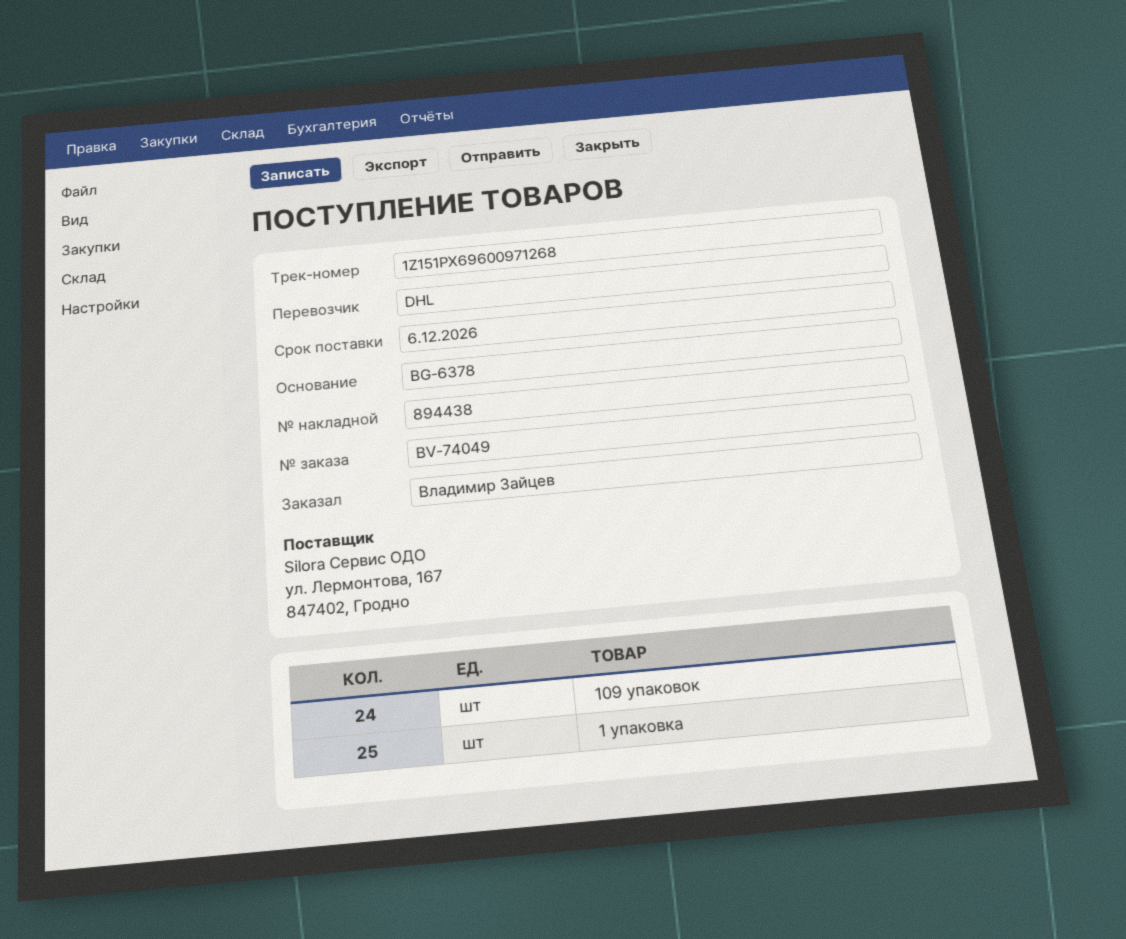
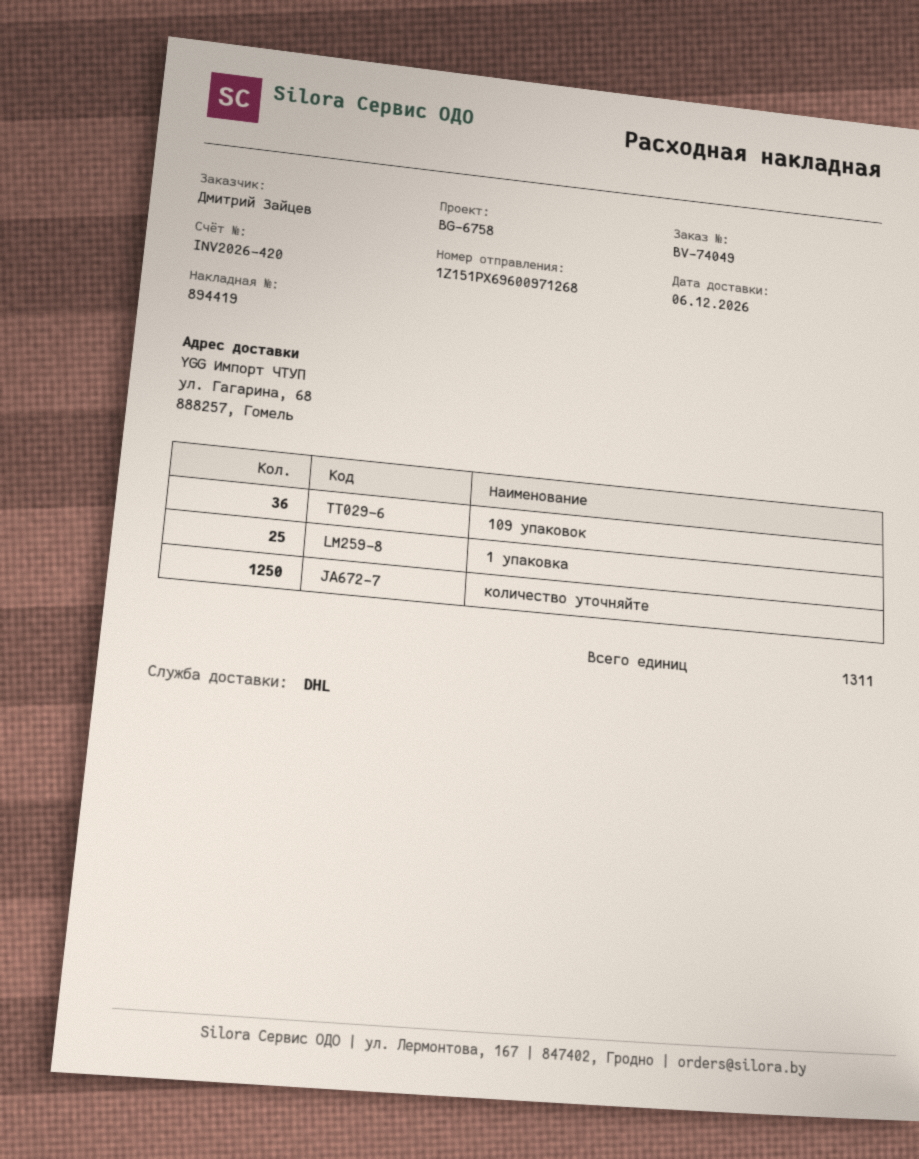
delivery note number: 894438 -> 894419
reference: BG-6378 -> BG-6758
ordered by: Владимир Зайцев -> Дмитрий Зайцев
109 упаковок: 24 -> 36
количество уточняйте: none -> 1250

